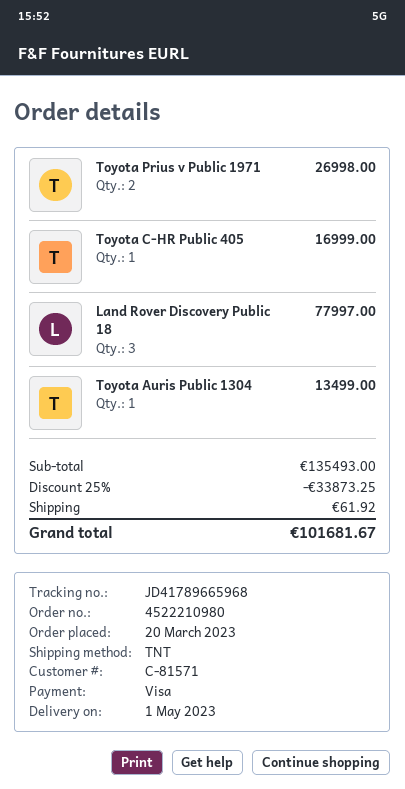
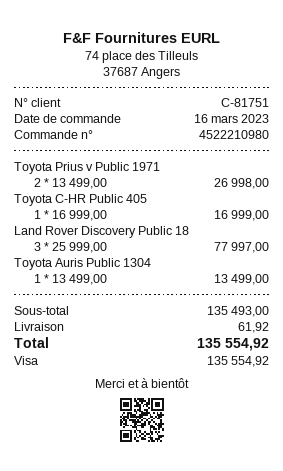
order date: 2023-03-20 -> 2023-03-16
customer number: C-81571 -> C-81751
discount: 25% = 33873.25 -> none
total: 101681.67 -> 135554.92

